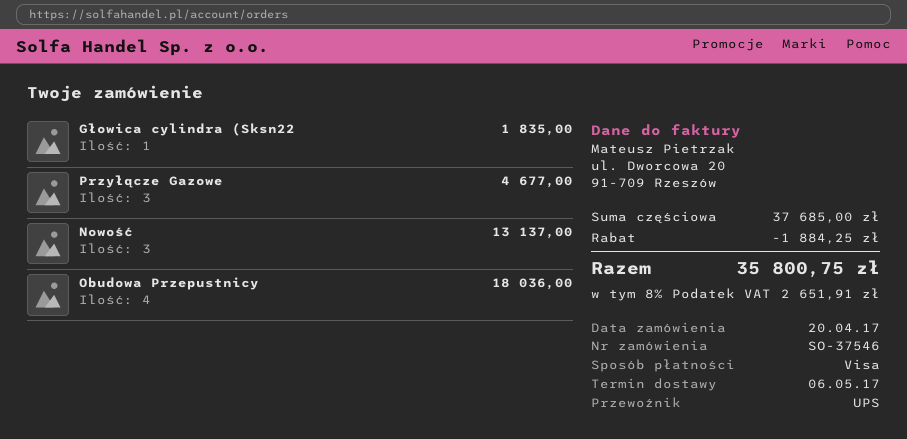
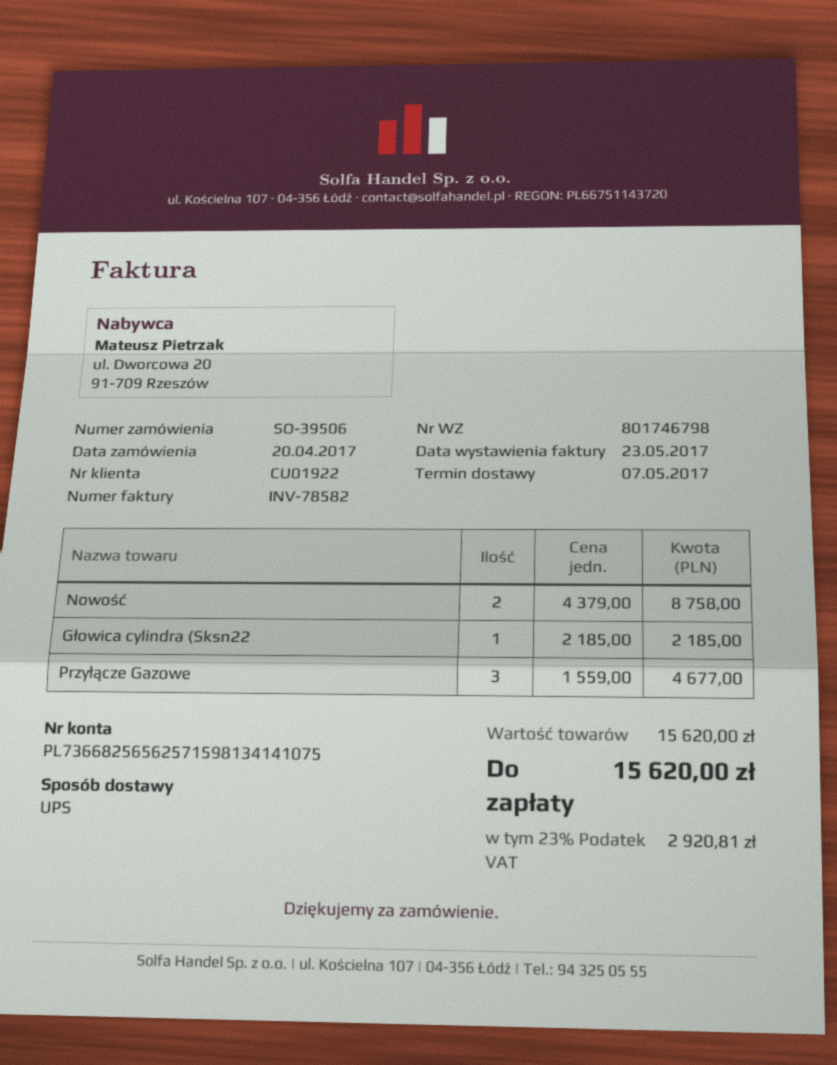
order number: SO-37546 -> SO-39506
delivery date: 2017-05-06 -> 2017-05-07
Głowica cylindra (Sksn22: 1 for 1835.00 -> 1 for 2185.00
Nowość: 3 for 13137.00 -> 2 for 8758.00
Obudowa Przepustnicy: 4 for 18036.00 -> none
subtotal: 37685.00 -> 15620.00
discount: 1884.25 -> none
tax: 8% = 2651.91 -> 23% = 2920.81
total: 35800.75 -> 15620.00

